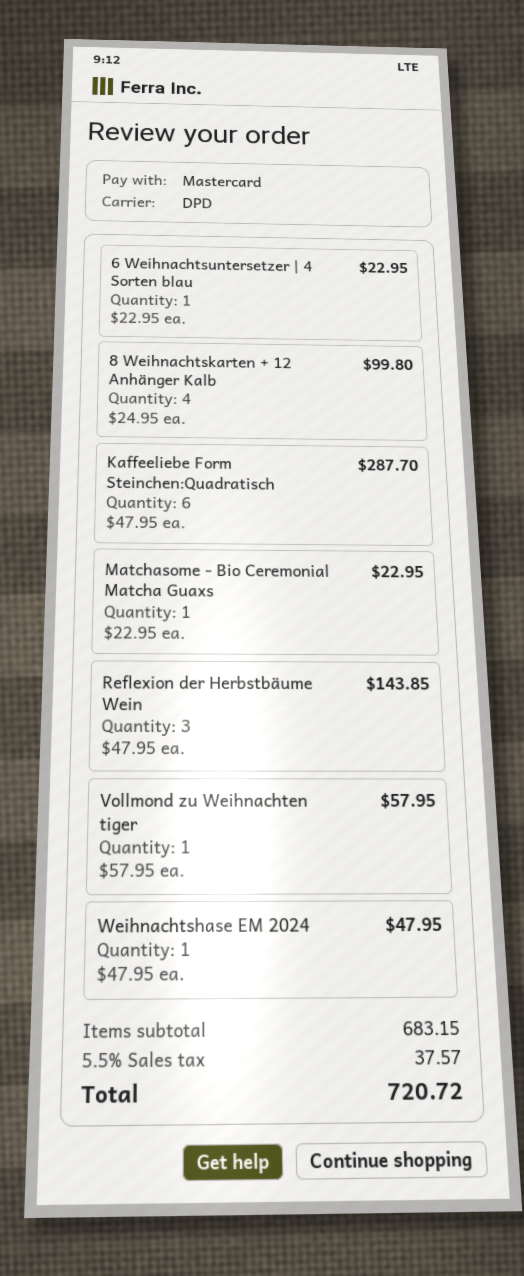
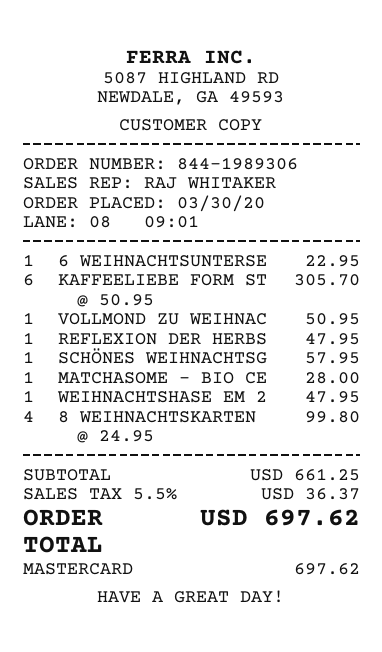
Kaffeeliebe Form Steinchen:Quadratisch: 6 x 47.95 = 287.70 -> 6 x 50.95 = 305.70
Matchasome - Bio Ceremonial Matcha Guaxs: 1 x 22.95 = 22.95 -> 1 x 28.00 = 28.00
Reflexion der Herbstbäume Wein: 3 x 47.95 = 143.85 -> 1 x 47.95 = 47.95
Vollmond zu Weihnachten tiger: 1 x 57.95 = 57.95 -> 1 x 50.95 = 50.95
SCHÖNES WEIHNACHTSG: none -> 1 x 57.95 = 57.95
subtotal: 683.15 -> 661.25
tax: 5.5% = 37.57 -> 5.5% = 36.37
total: 720.72 -> 697.62

